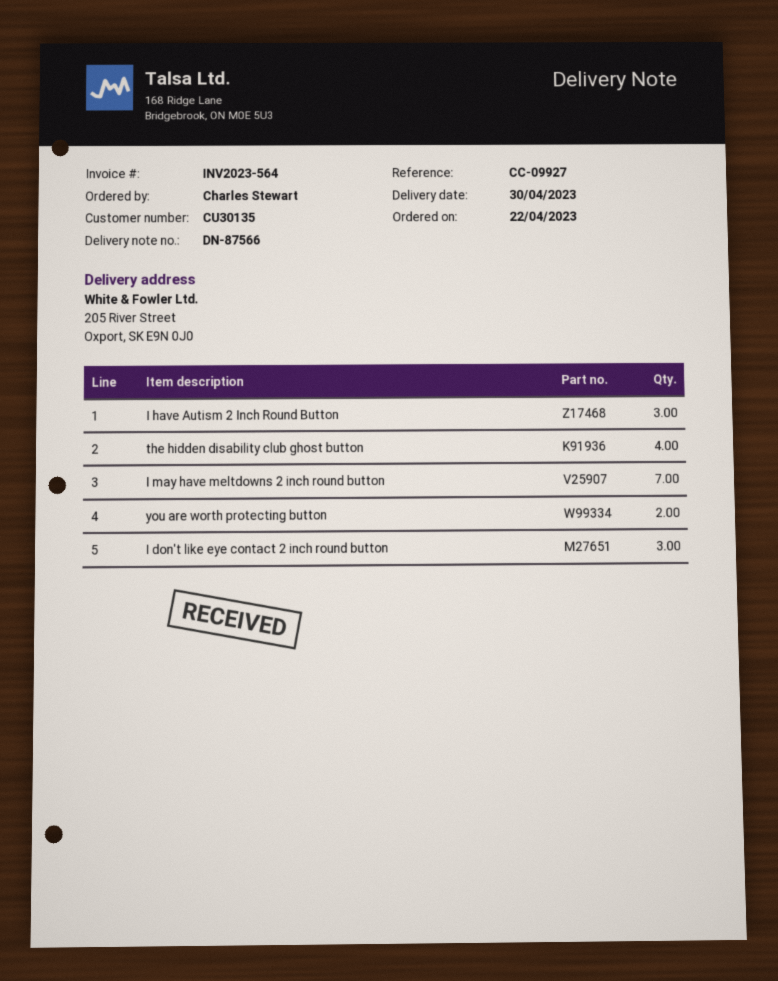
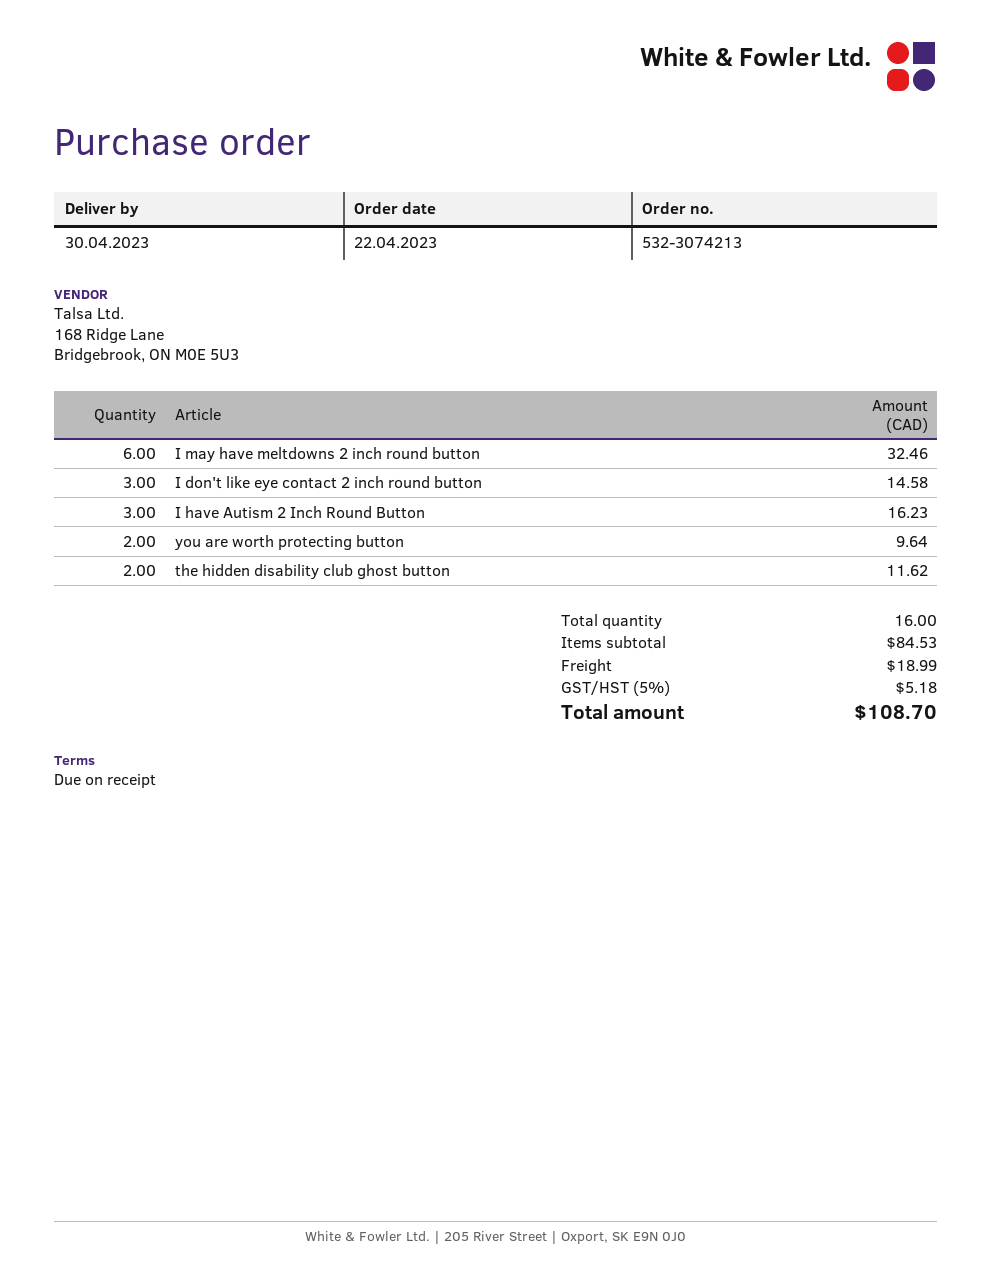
the hidden disability club ghost button: 4 -> 2
I may have meltdowns 2 inch round button: 7 -> 6

